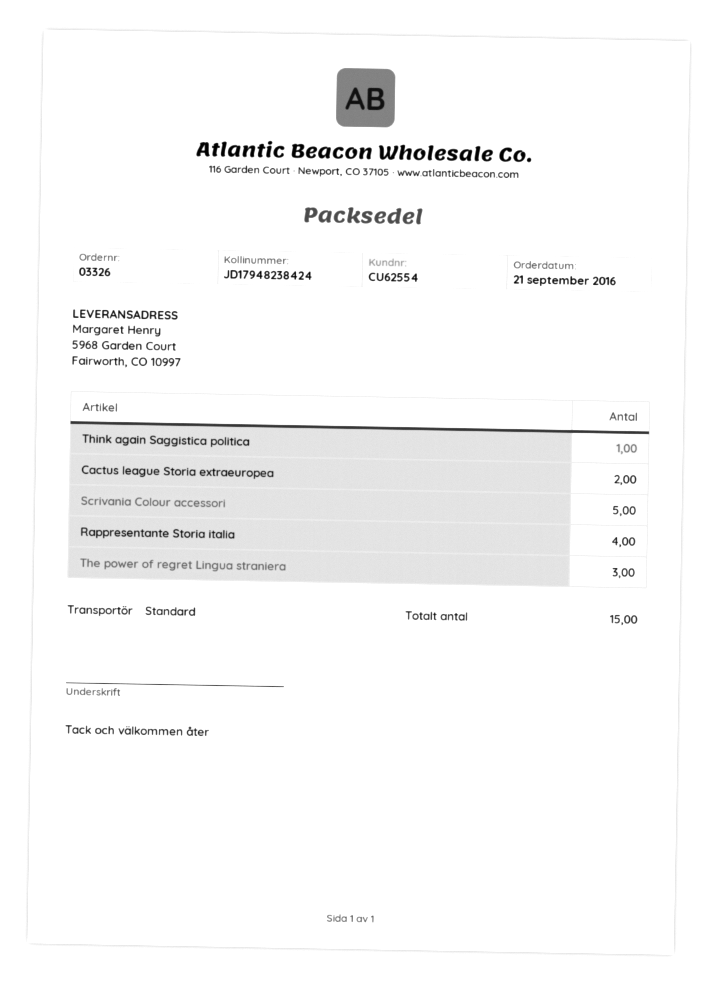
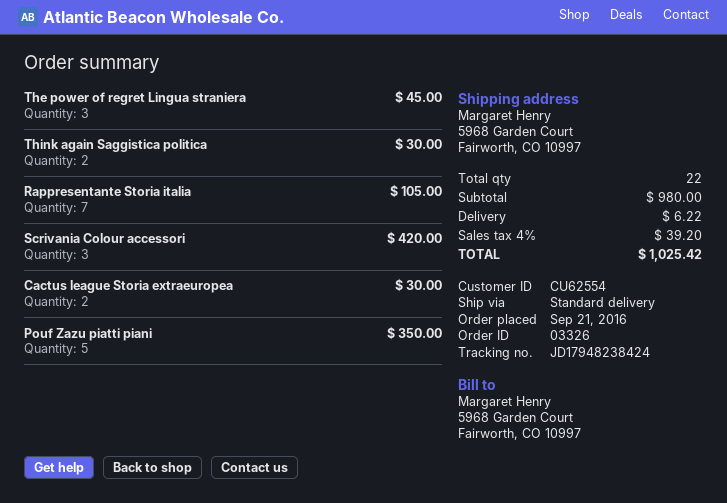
Think again Saggistica politica: 1 -> 2
Scrivania Colour accessori: 5 -> 3
Rappresentante Storia italia: 4 -> 7
Pouf Zazu piatti piani: none -> 5
total quantity: 15 -> 22

